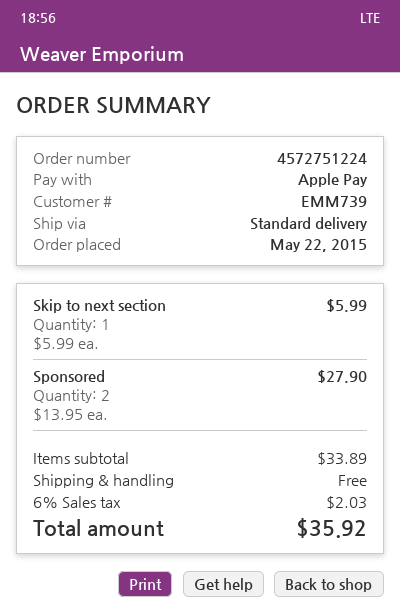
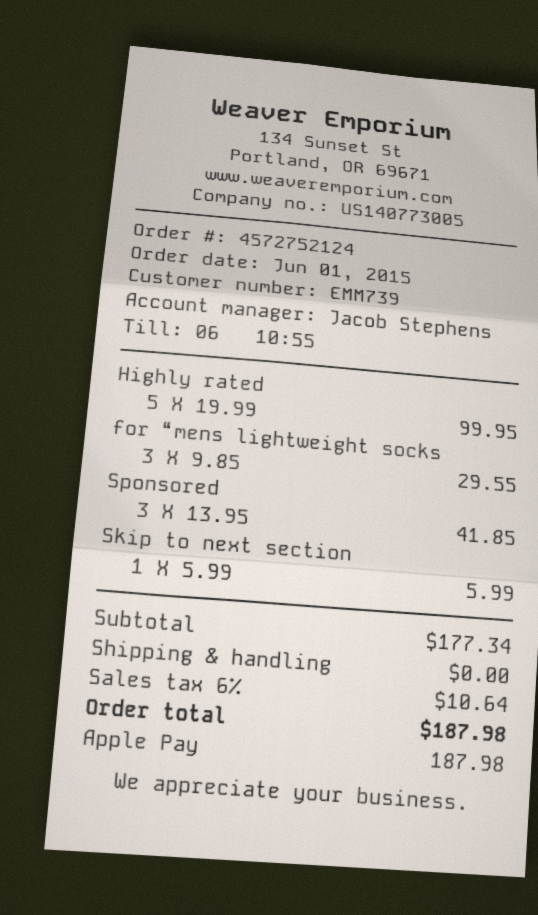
order number: 4572751224 -> 4572752124
order date: 2015-05-22 -> 2015-06-01
Sponsored: 2 x 13.95 = 27.90 -> 3 x 13.95 = 41.85
Highly rated: none -> 5 x 19.99 = 99.95
for “mens lightweight socks: none -> 3 x 9.85 = 29.55
subtotal: 33.89 -> 177.34
tax: 6% = 2.03 -> 6% = 10.64
total: 35.92 -> 187.98

